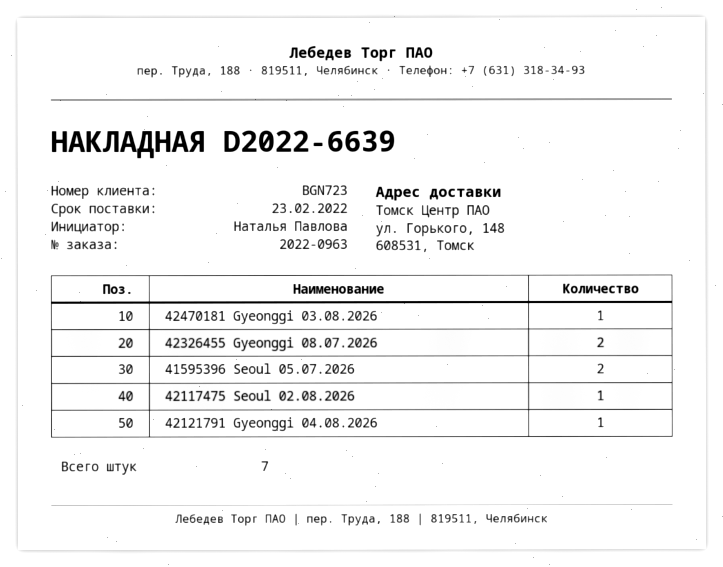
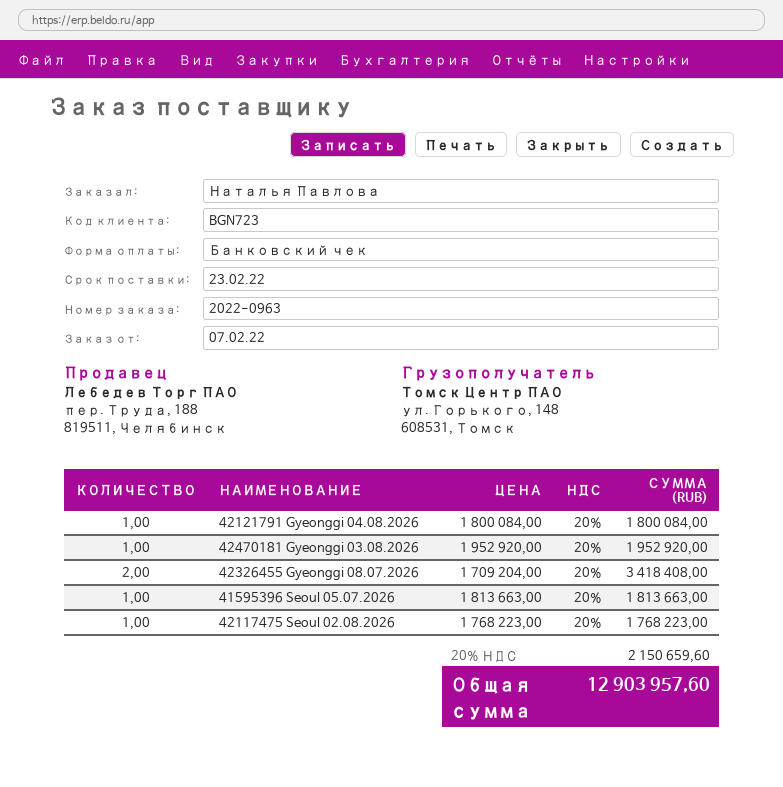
41595396 Seoul 05.07.2026: 2 -> 1

